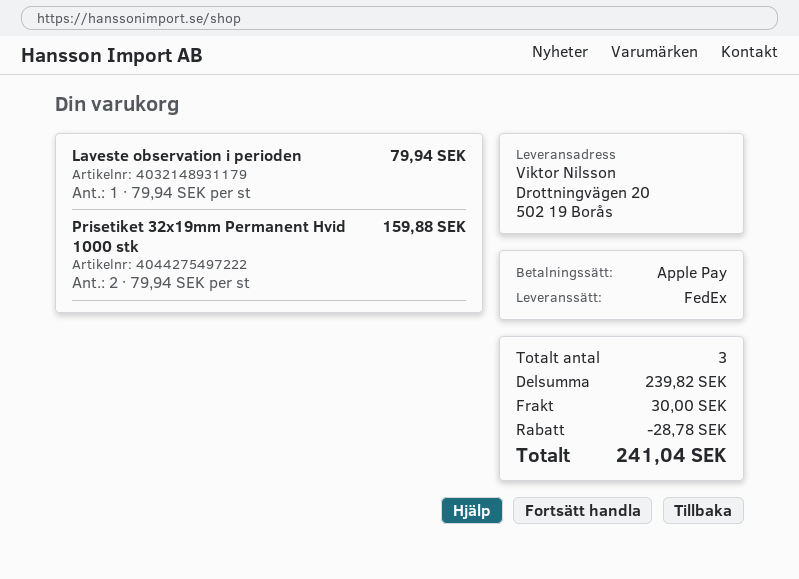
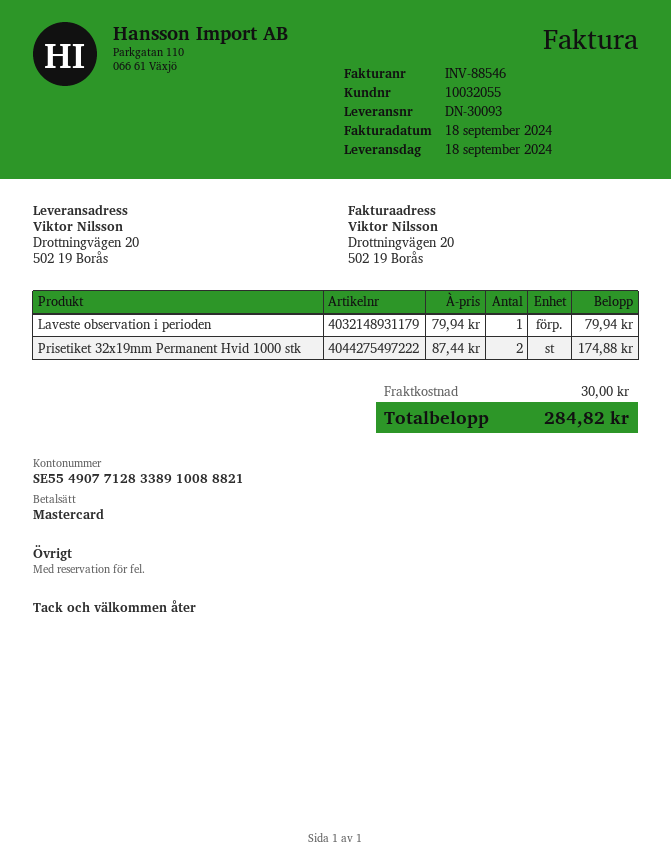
payment method: Apple Pay -> Mastercard
Prisetiket 32x19mm Permanent Hvid 1000 stk: 2 x 79.94 = 159.88 -> 2 x 87.44 = 174.88
discount: 28.78 -> none
total: 241.04 -> 284.82

